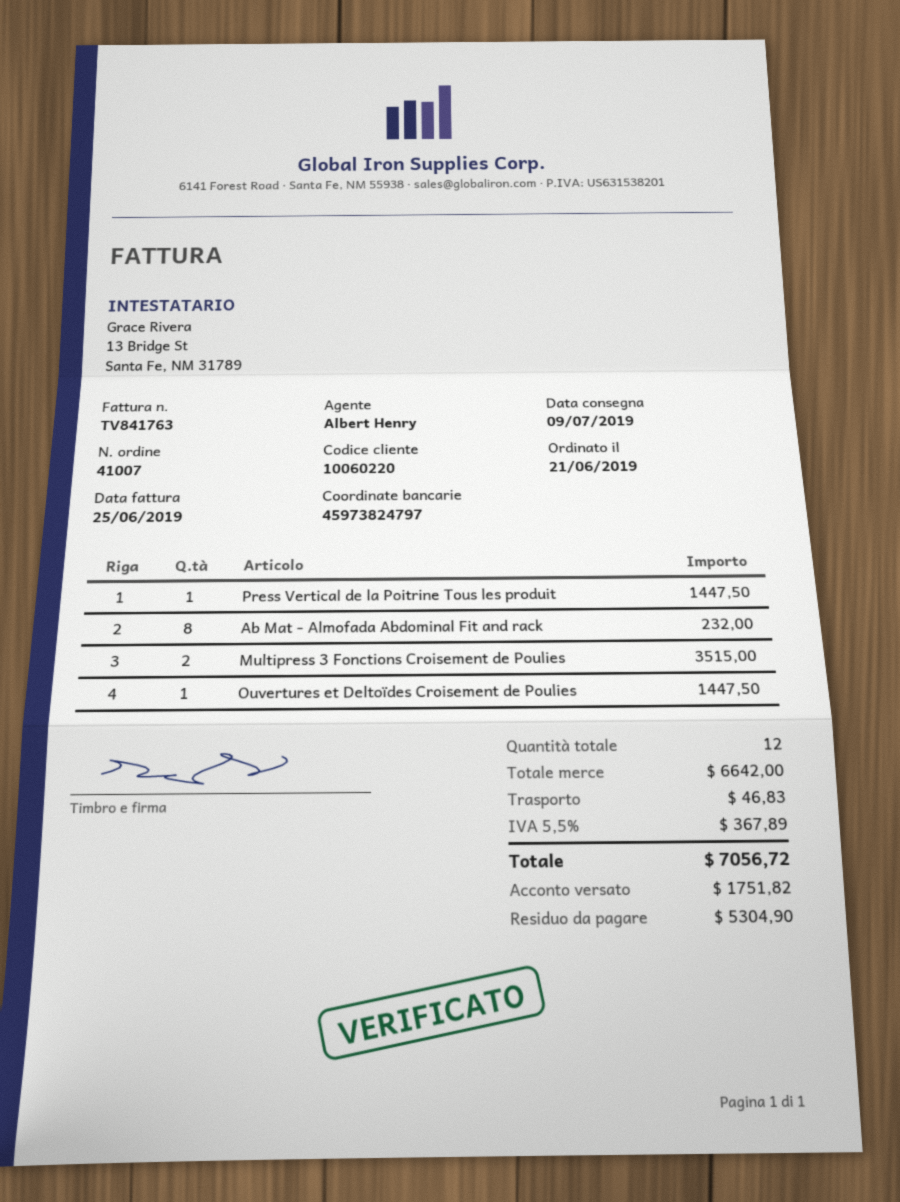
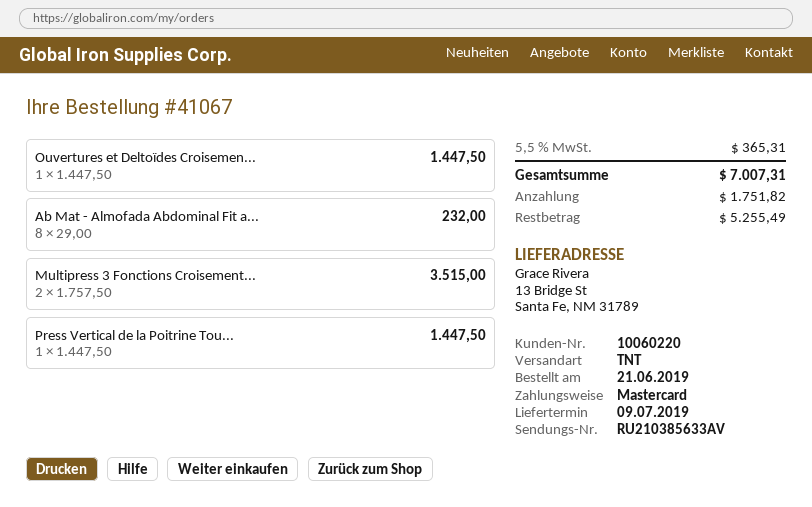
order number: 41007 -> 41067
shipping: 46.83 -> none
tax: 5.5% = 367.89 -> 5.5% = 365.31
total: 7056.72 -> 7007.31
balance: 5304.90 -> 5255.49

